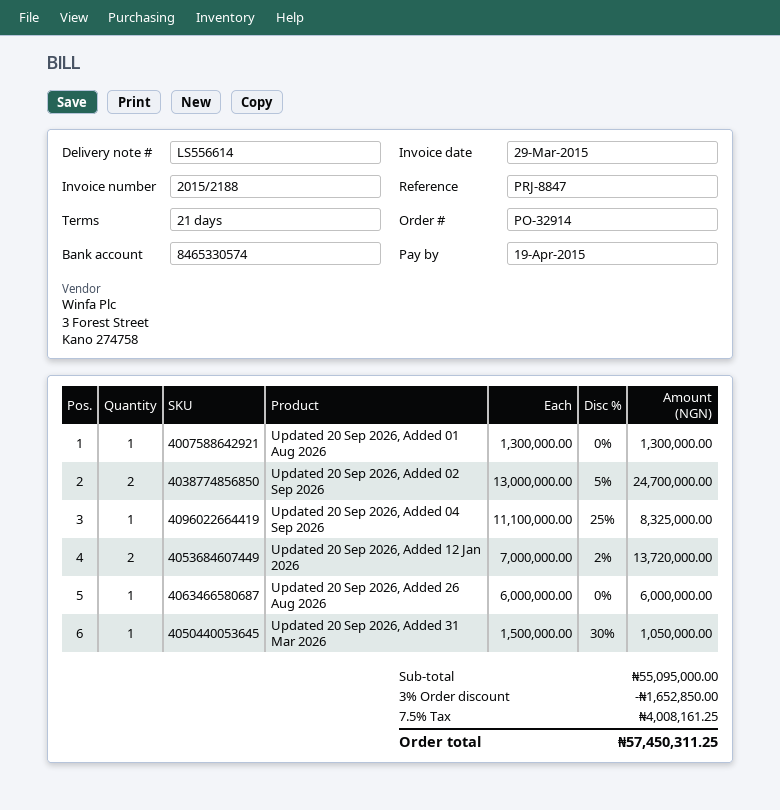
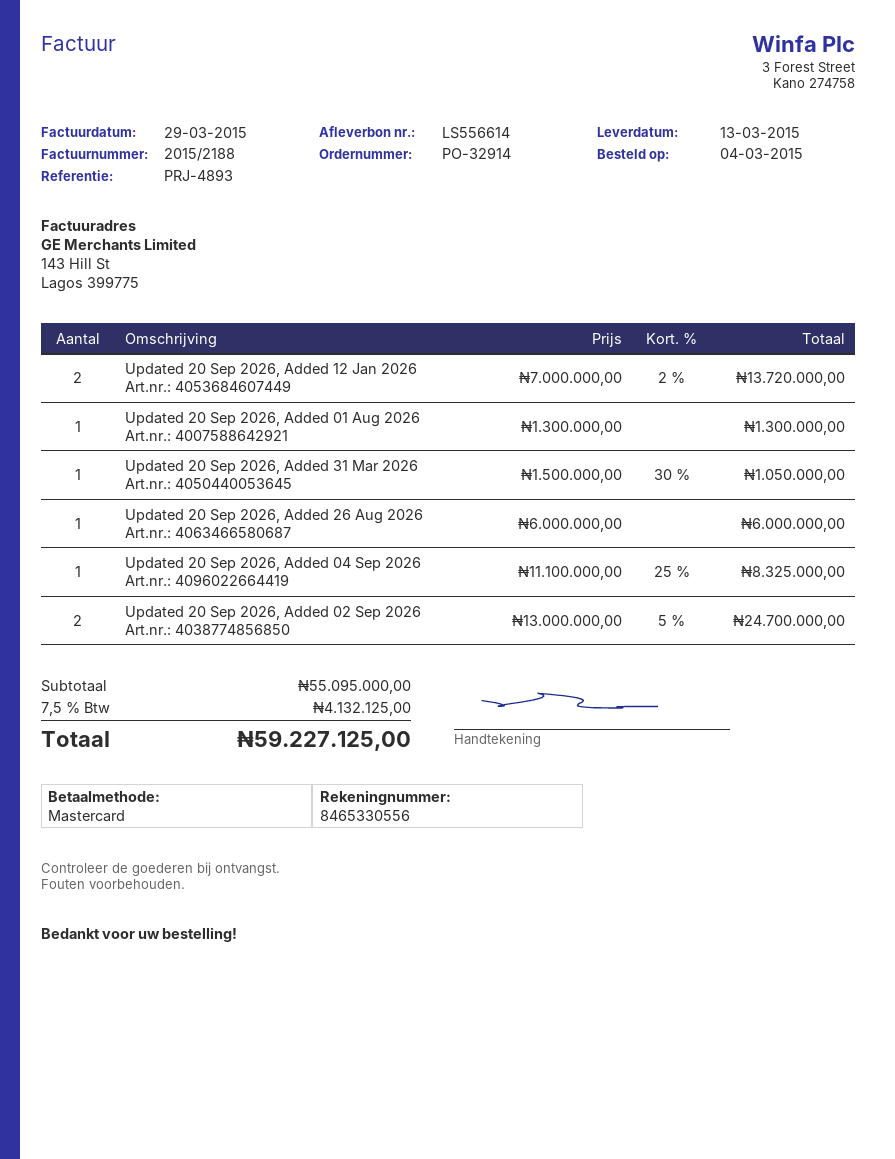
reference: PRJ-8847 -> PRJ-4893
bank account: 8465330574 -> 8465330556
discount: 3% = 1652850.00 -> none
tax: 7.5% = 4008161.25 -> 7.5% = 4132125.00
total: 57450311.25 -> 59227125.00

